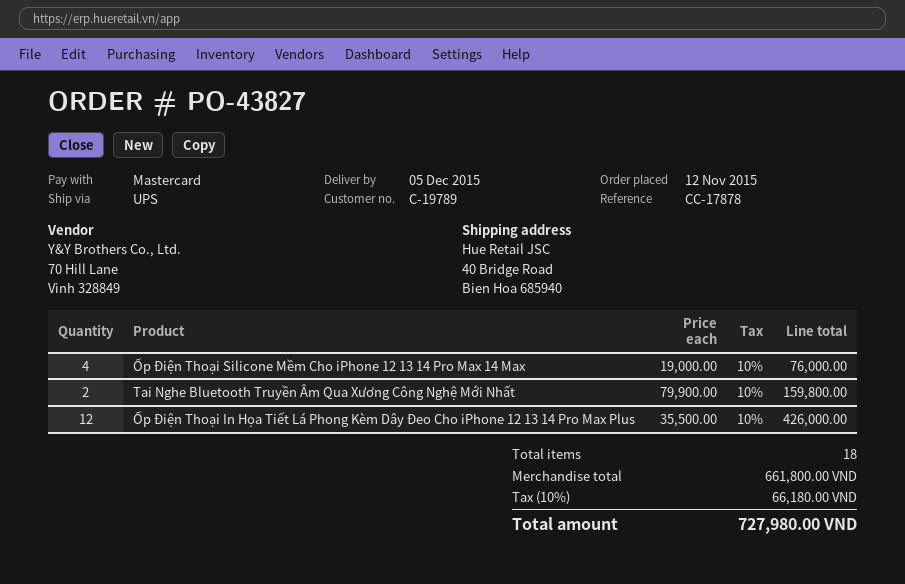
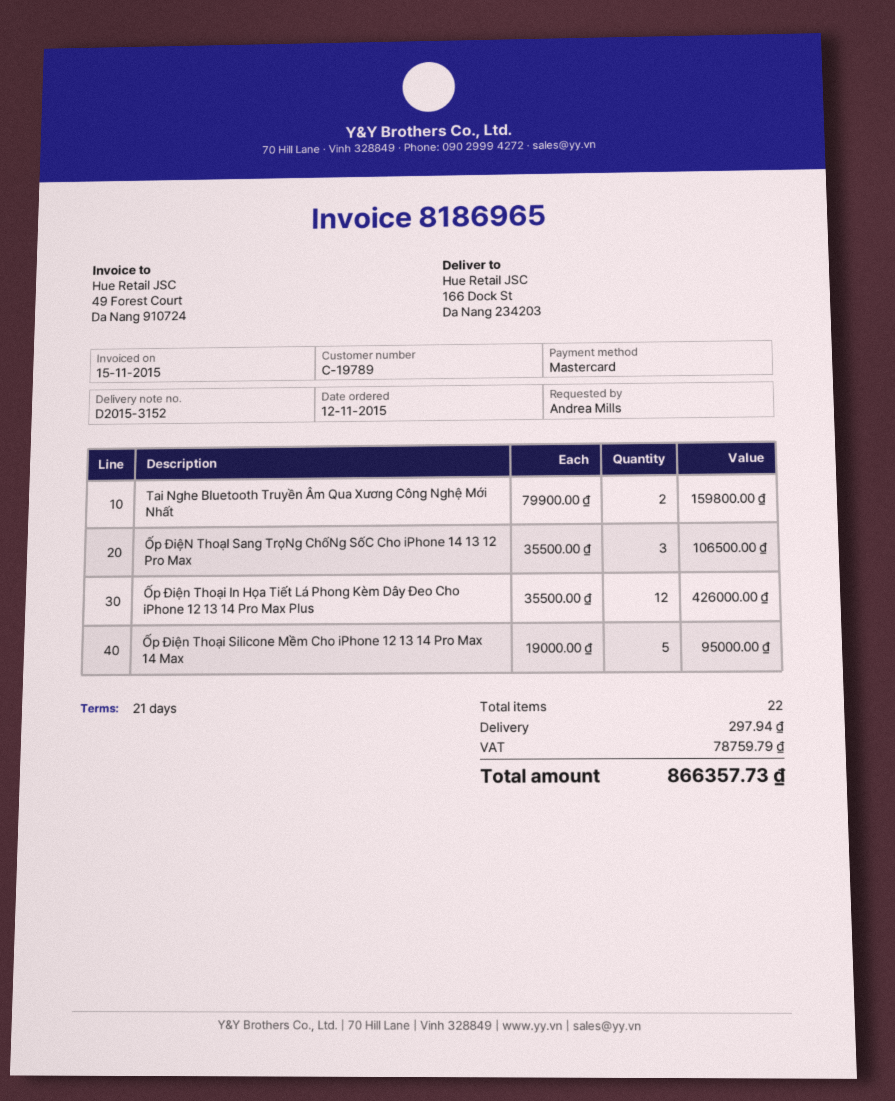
ship to: 40 Bridge Road, Bien Hoa 685940 -> 166 Dock St, Da Nang 234203
Ốp Điện Thoại Silicone Mềm Cho iPhone 12 13 14 Pro Max 14 Max: 4 x 19000.00 = 76000.00 -> 5 x 19000.00 = 95000.00
Ốp ĐiệN ThoạI Sang TrọNg ChốNg SốC Cho iPhone 14 13 12 Pro Max: none -> 3 x 35500.00 = 106500.00
total quantity: 18 -> 22
shipping: none -> 297.94
tax: 66180.00 -> 78759.79
total: 727980.00 -> 866357.73

